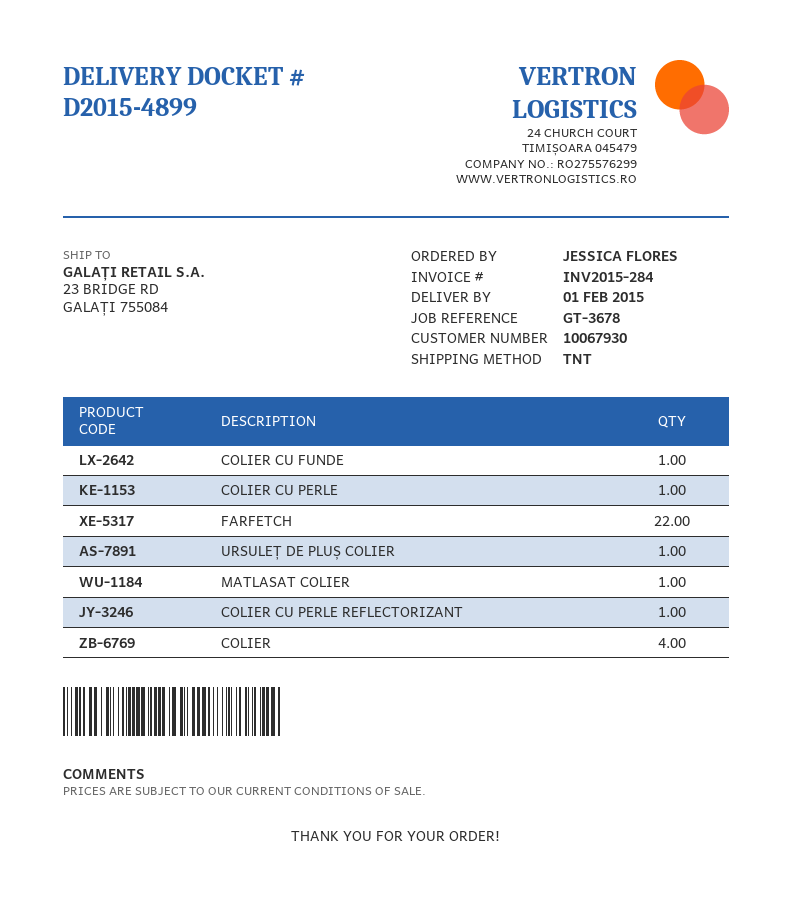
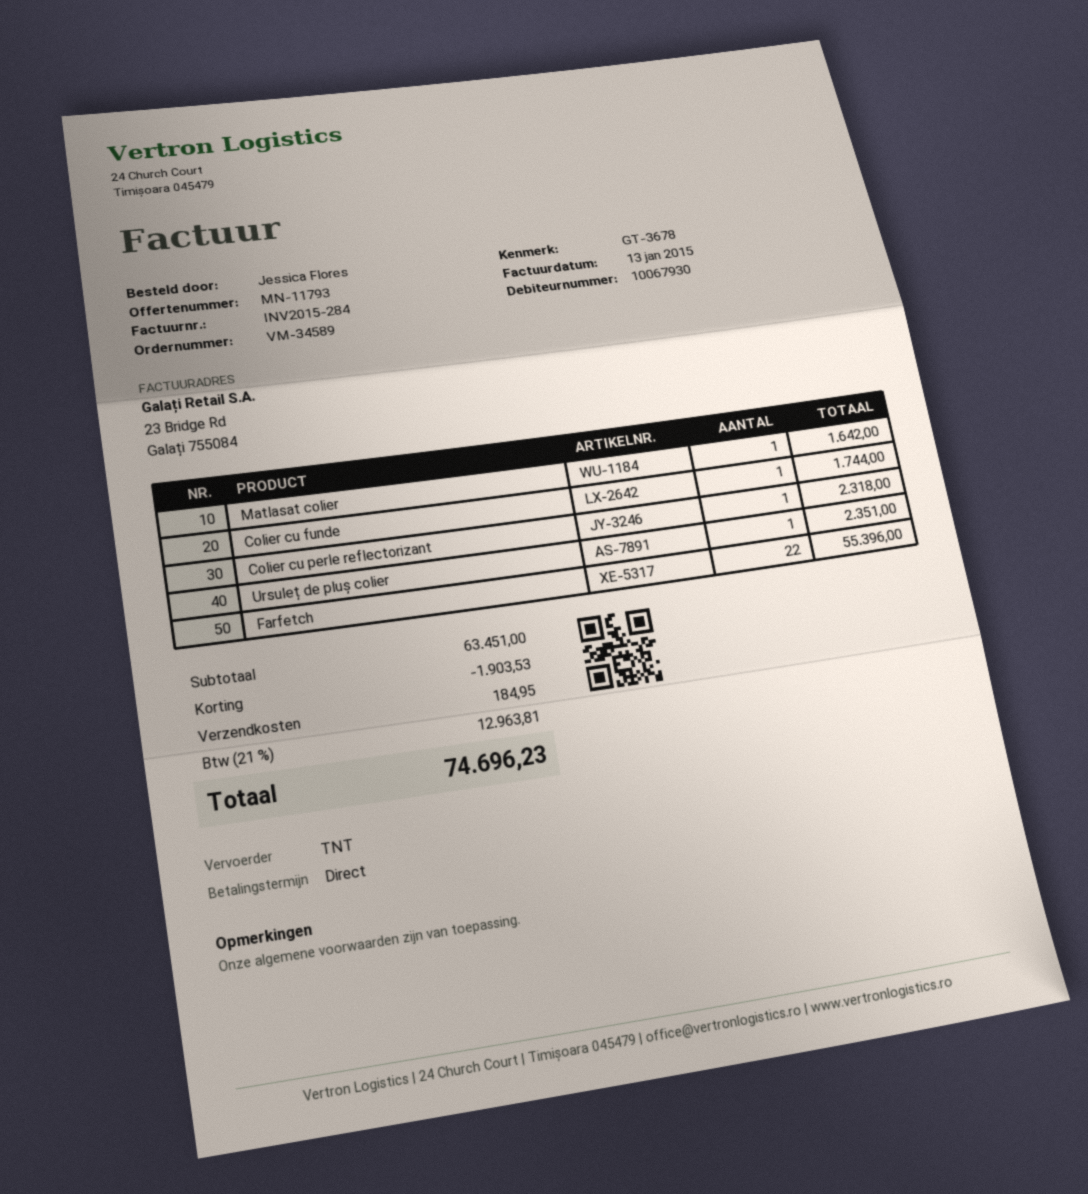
COLIER CU PERLE: 1 -> none
COLIER: 4 -> none

